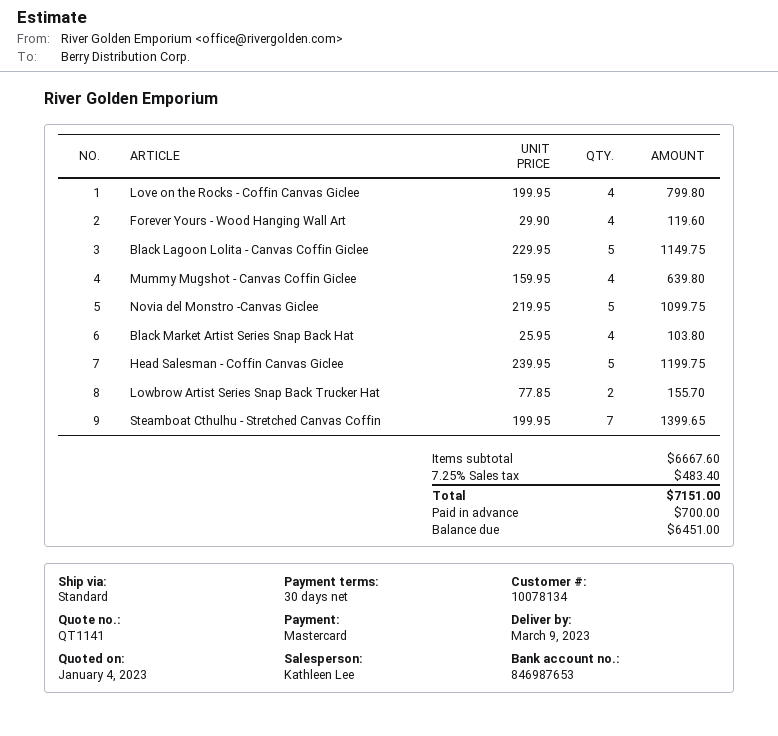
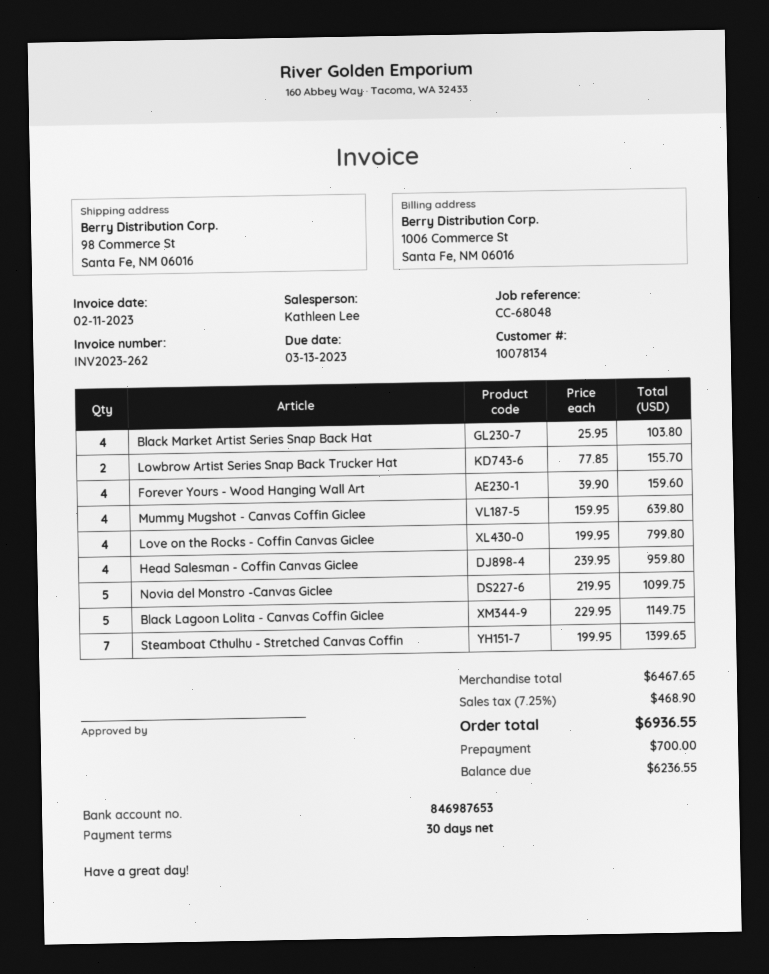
Forever Yours - Wood Hanging Wall Art: 4 x 29.90 = 119.60 -> 4 x 39.90 = 159.60
Head Salesman - Coffin Canvas Giclee: 5 x 239.95 = 1199.75 -> 4 x 239.95 = 959.80
subtotal: 6667.60 -> 6467.65
tax: 7.25% = 483.40 -> 7.25% = 468.90
total: 7151.00 -> 6936.55
balance: 6451.00 -> 6236.55

